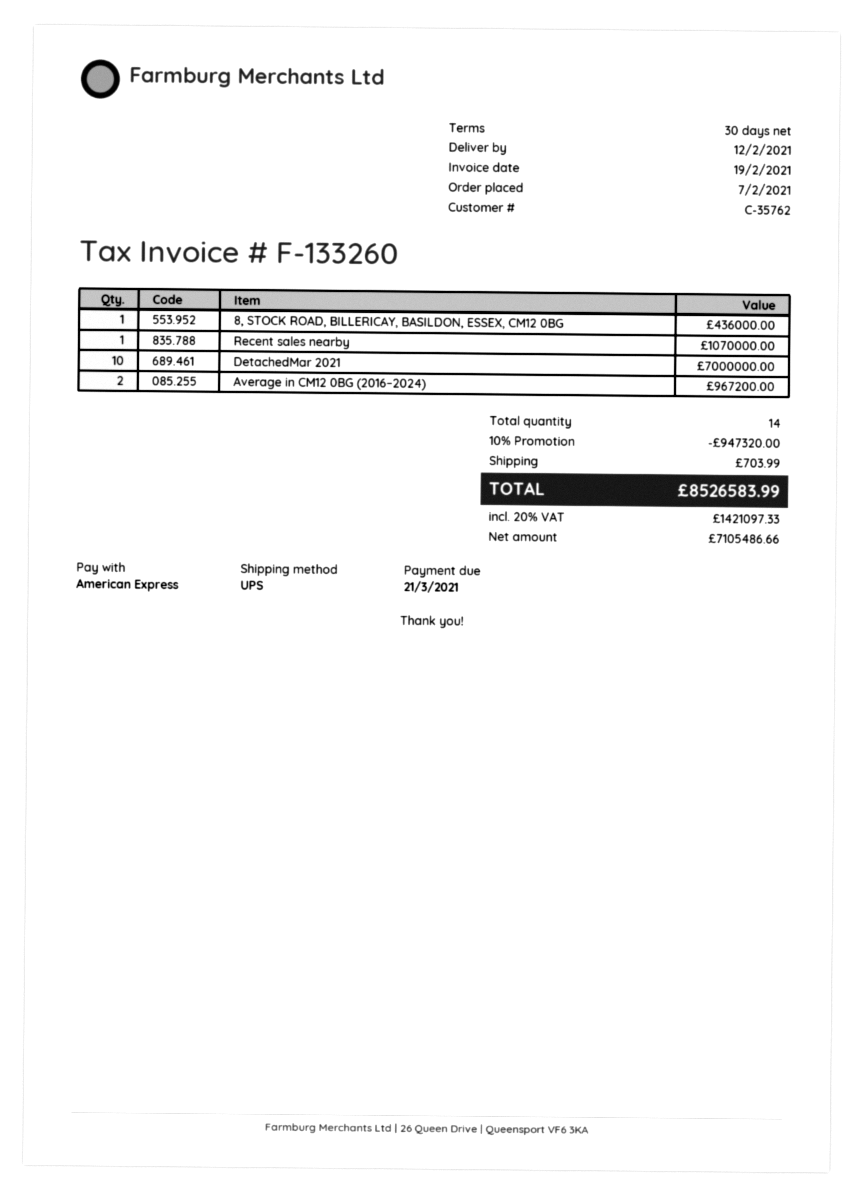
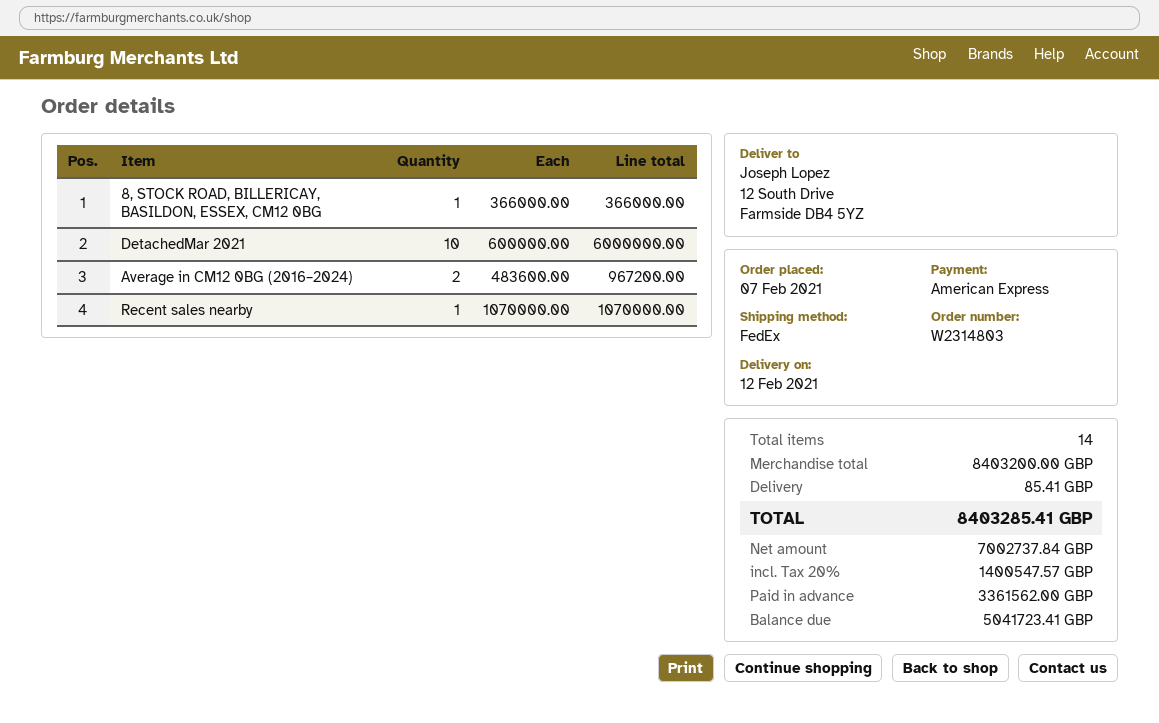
shipping method: UPS -> FedEx
8, STOCK ROAD, BILLERICAY, BASILDON, ESSEX, CM12 0BG: 1 for 436000.00 -> 1 for 366000.00
DetachedMar 2021: 10 for 7000000.00 -> 10 for 6000000.00
discount: 10% = 947320.00 -> none
shipping: 703.99 -> 85.41
net: 7105486.66 -> 7002737.84
tax: 20% = 1421097.33 -> 20% = 1400547.57
total: 8526583.99 -> 8403285.41

